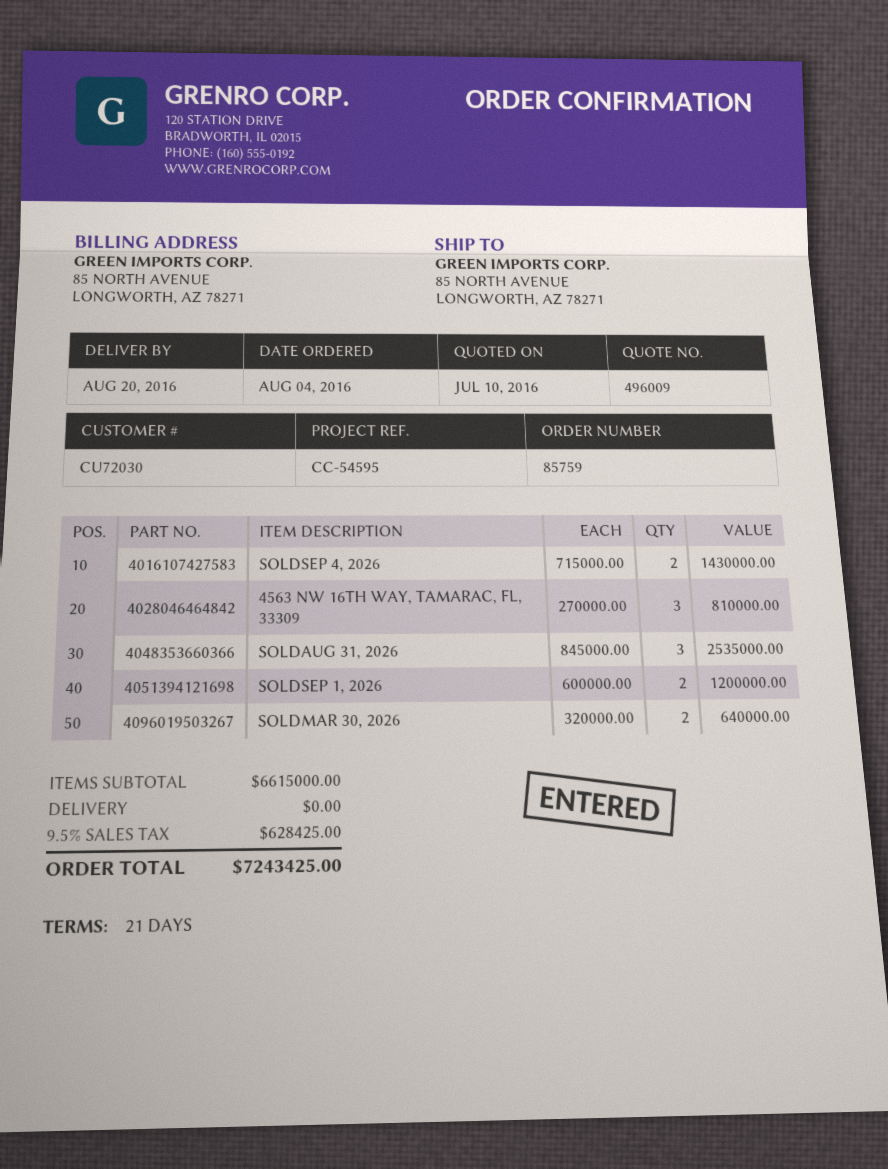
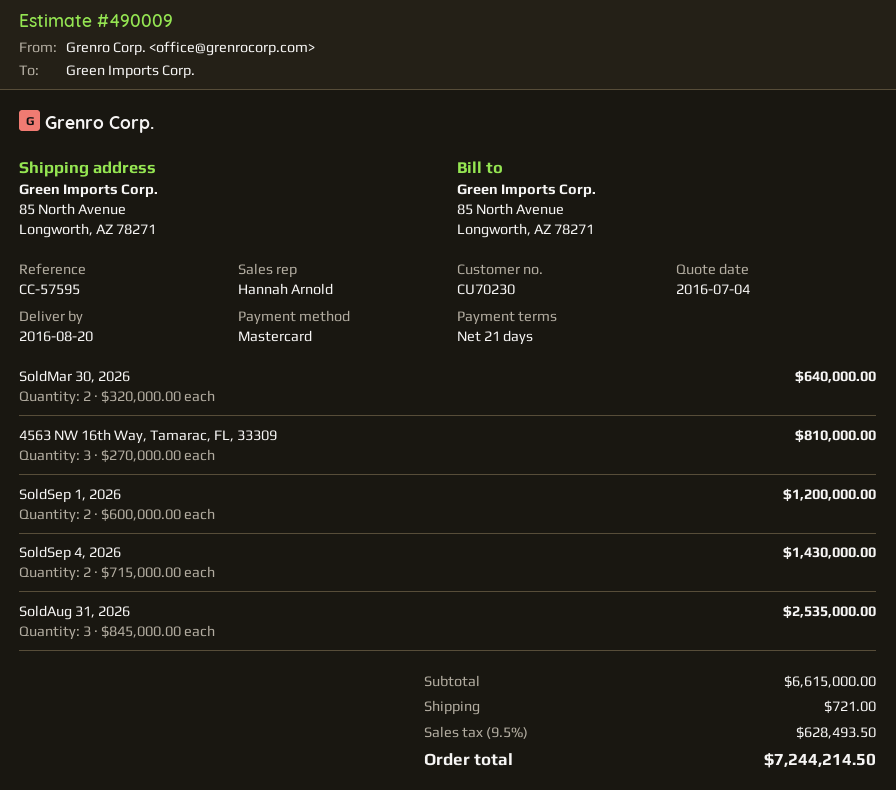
quote number: 496009 -> 490009
quote date: 2016-07-10 -> 2016-07-04
customer number: CU72030 -> CU70230
reference: CC-54595 -> CC-57595
shipping: 0.00 -> 721.00
tax: 9.5% = 628425.00 -> 9.5% = 628493.50
total: 7243425.00 -> 7244214.50

